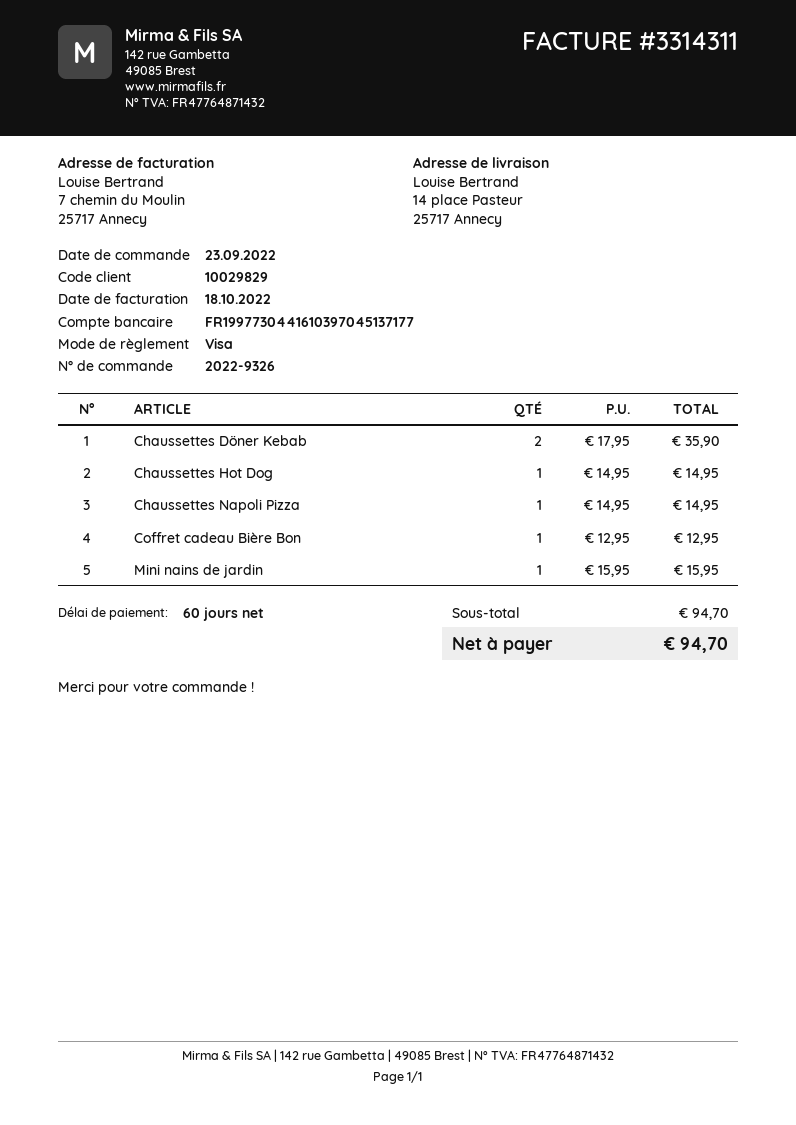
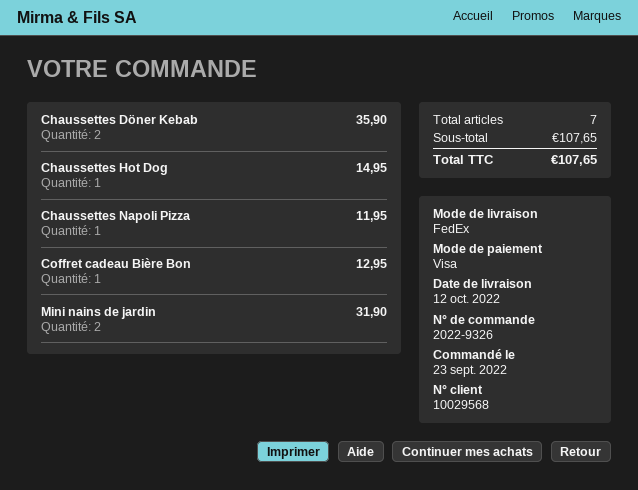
customer number: 10029829 -> 10029568
Chaussettes Napoli Pizza: 1 for 14.95 -> 1 for 11.95
Mini nains de jardin: 1 for 15.95 -> 2 for 31.90
subtotal: 94.70 -> 107.65
total: 94.70 -> 107.65

